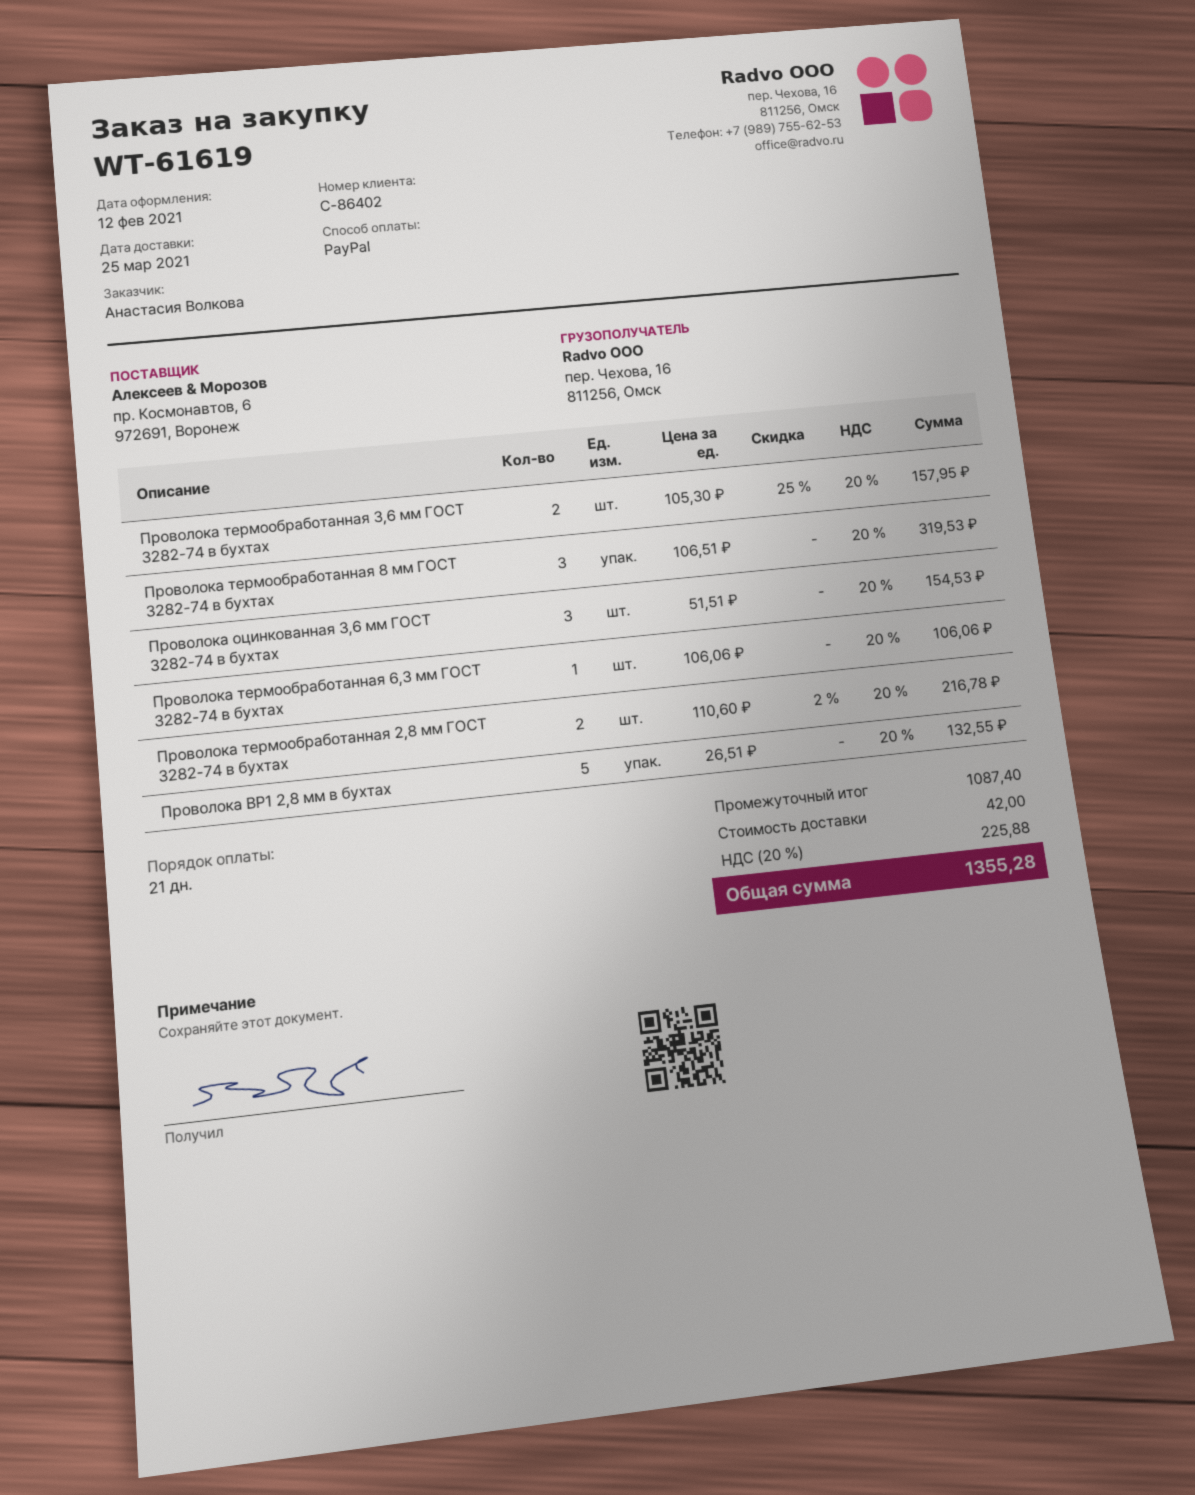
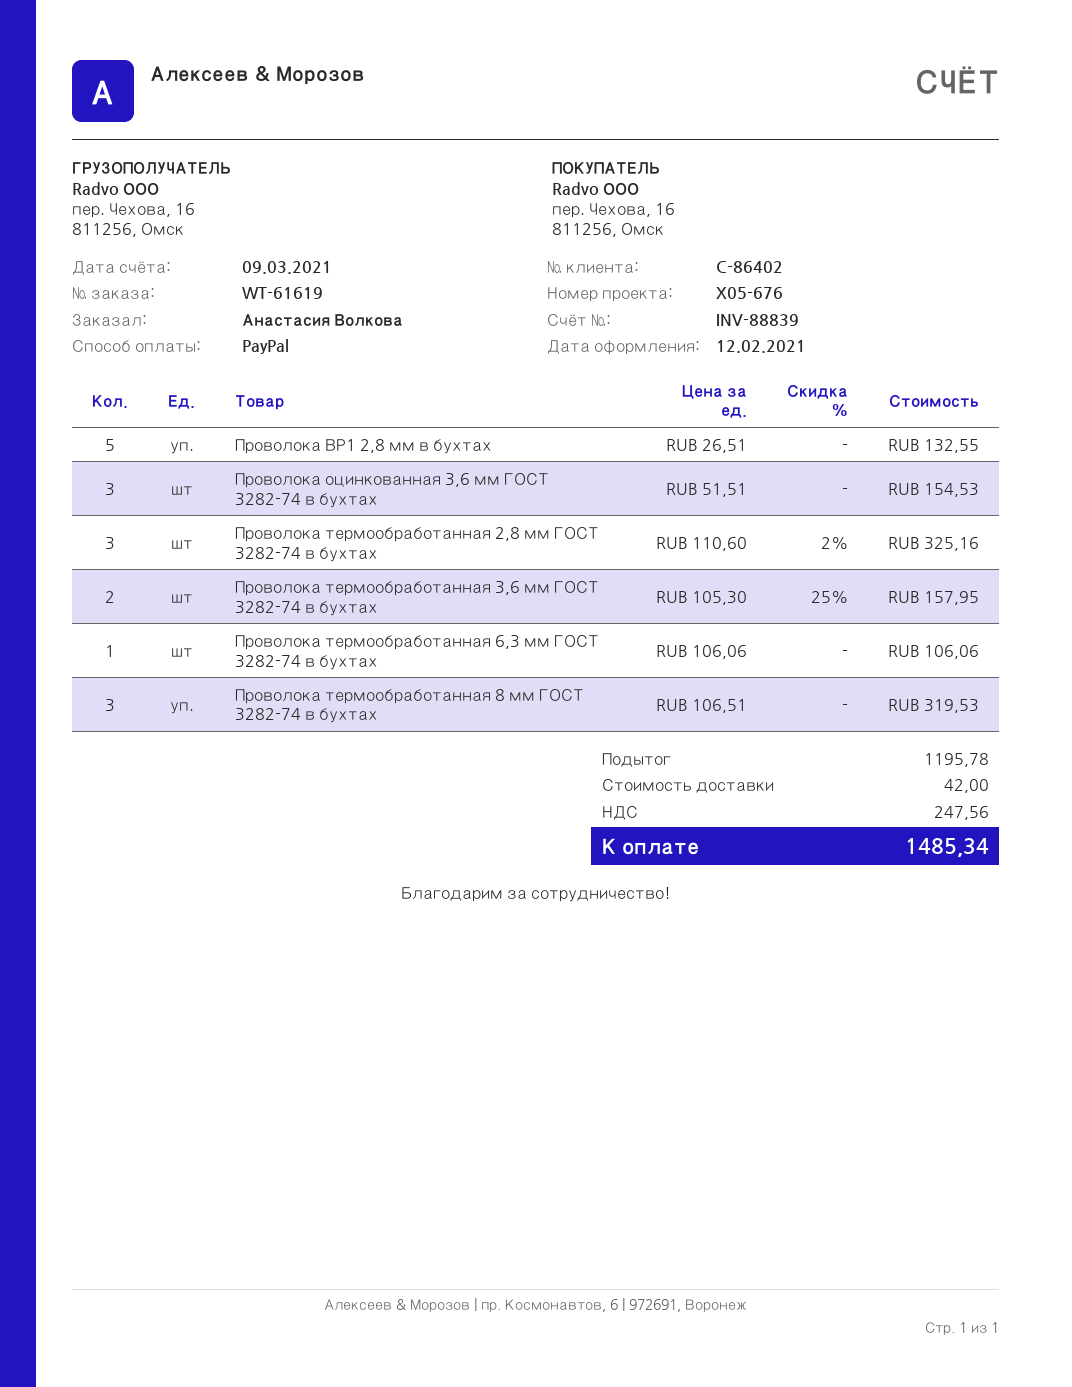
Проволока термообработанная 2,8 мм ГОСТ 3282-74 в бухтах: 2 x 110.60 - 2% = 216.78 -> 3 x 110.60 - 2% = 325.16
subtotal: 1087.40 -> 1195.78
tax: 225.88 -> 247.56
total: 1355.28 -> 1485.34

